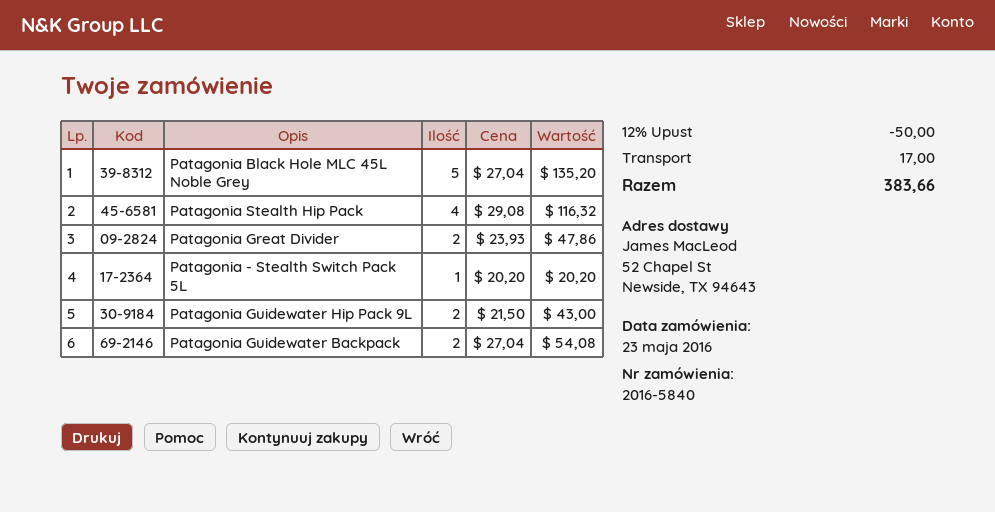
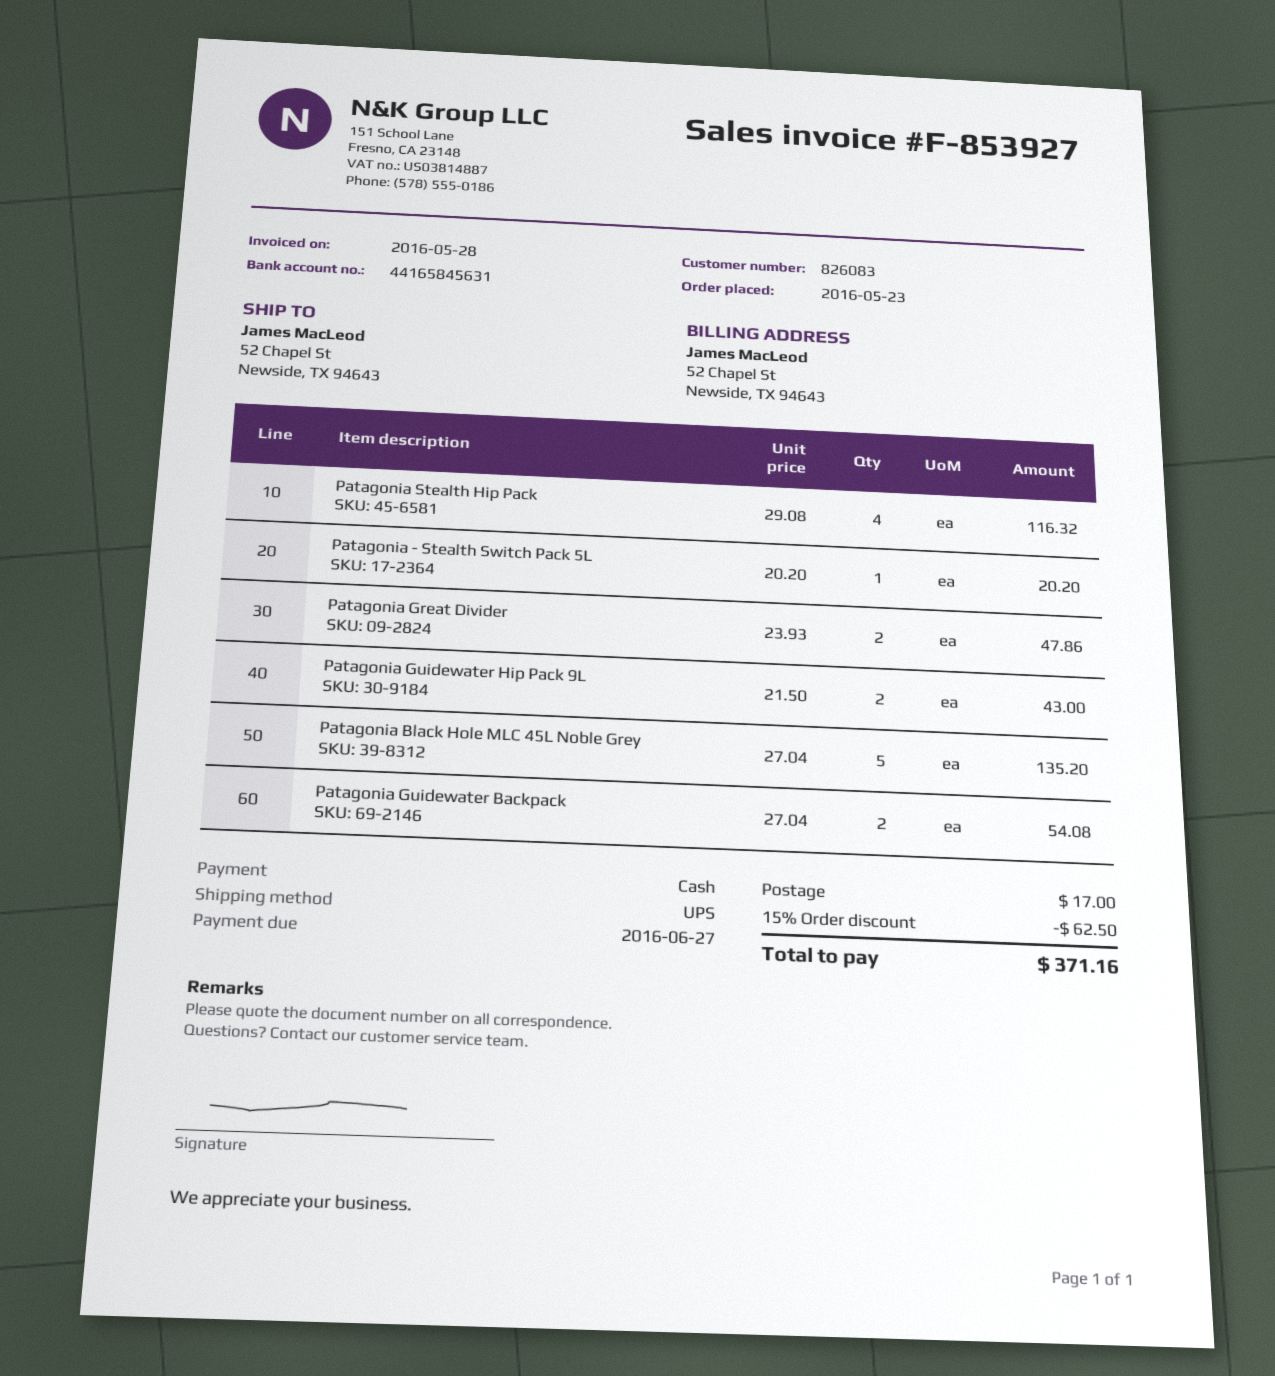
discount: 12% = 50.00 -> 15% = 62.50
total: 383.66 -> 371.16

